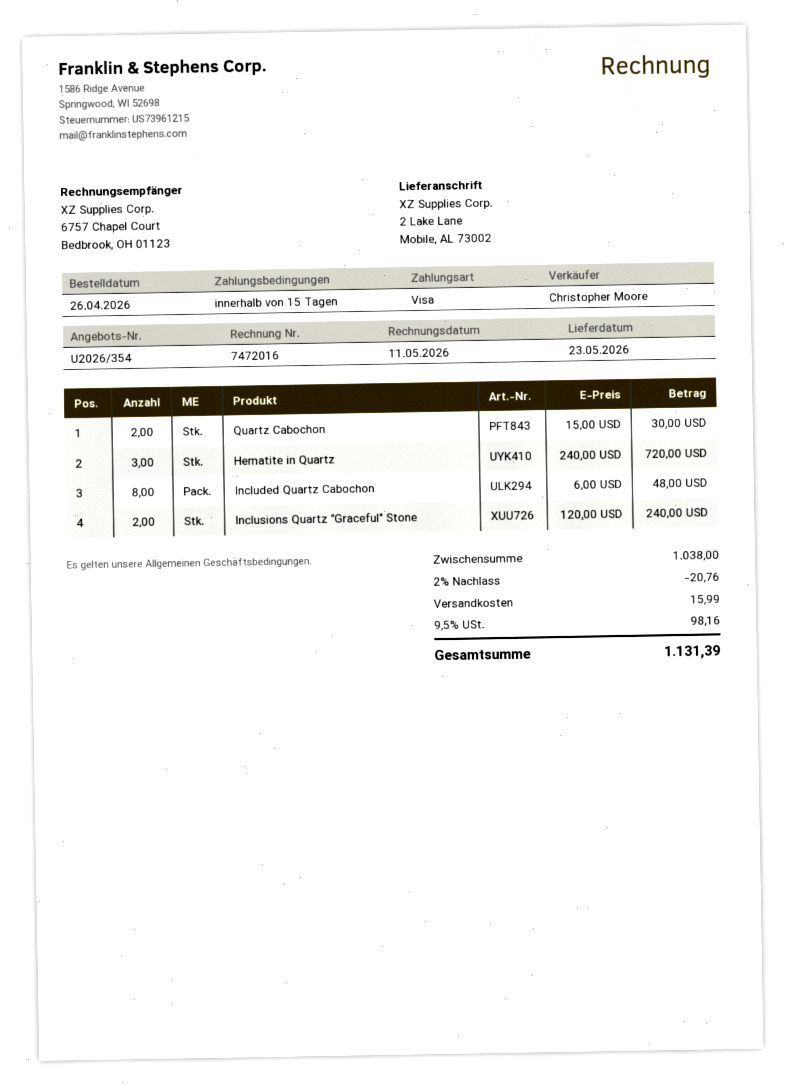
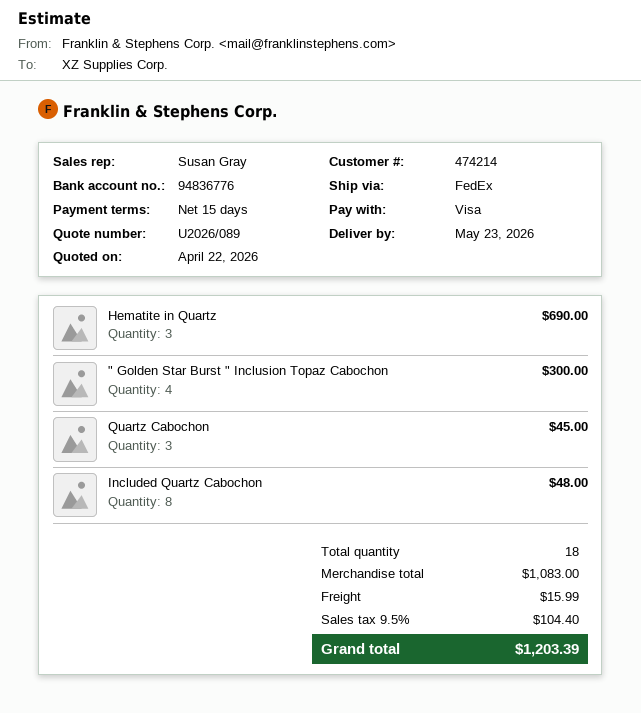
quote number: U2026/354 -> U2026/089
sales rep: Christopher Moore -> Susan Gray
Quartz Cabochon: 2 for 30.00 -> 3 for 45.00
Hematite in Quartz: 3 for 720.00 -> 3 for 690.00
Inclusions Quartz "Graceful" Stone: 2 for 240.00 -> none
" Golden Star Burst " Inclusion Topaz Cabochon: none -> 4 for 300.00
subtotal: 1038.00 -> 1083.00
discount: 2% = 20.76 -> none
tax: 9.5% = 98.16 -> 9.5% = 104.40
total: 1131.39 -> 1203.39

